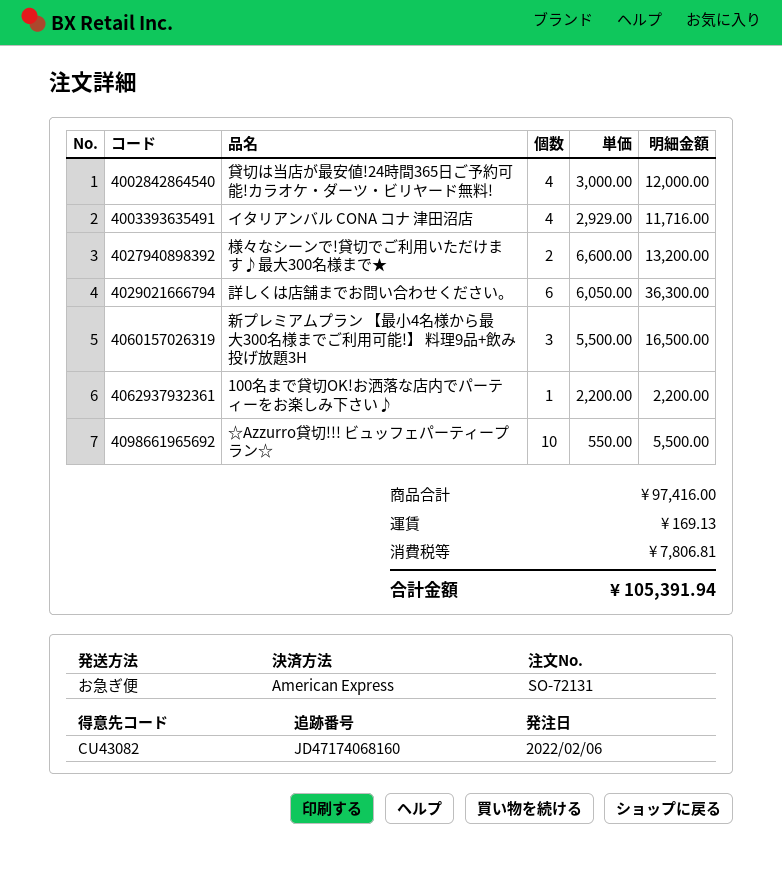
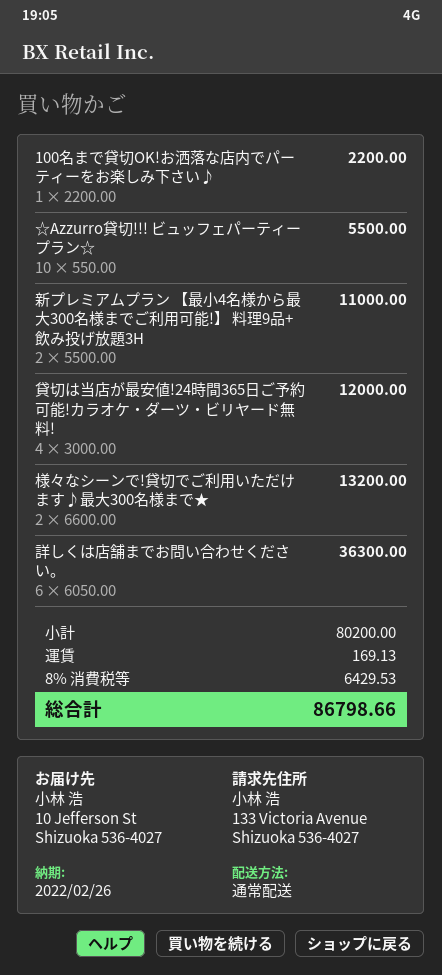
shipping method: express -> standard
イタリアンバル CONA コナ 津田沼店: 4 x 2929.00 = 11716.00 -> none
新プレミアムプラン 【最小4名様から最大300名様までご利用可能!】 料理9品+飲み投げ放題3H: 3 x 5500.00 = 16500.00 -> 2 x 5500.00 = 11000.00
subtotal: 97416.00 -> 80200.00
tax: 7806.81 -> 6429.53
total: 105391.94 -> 86798.66

